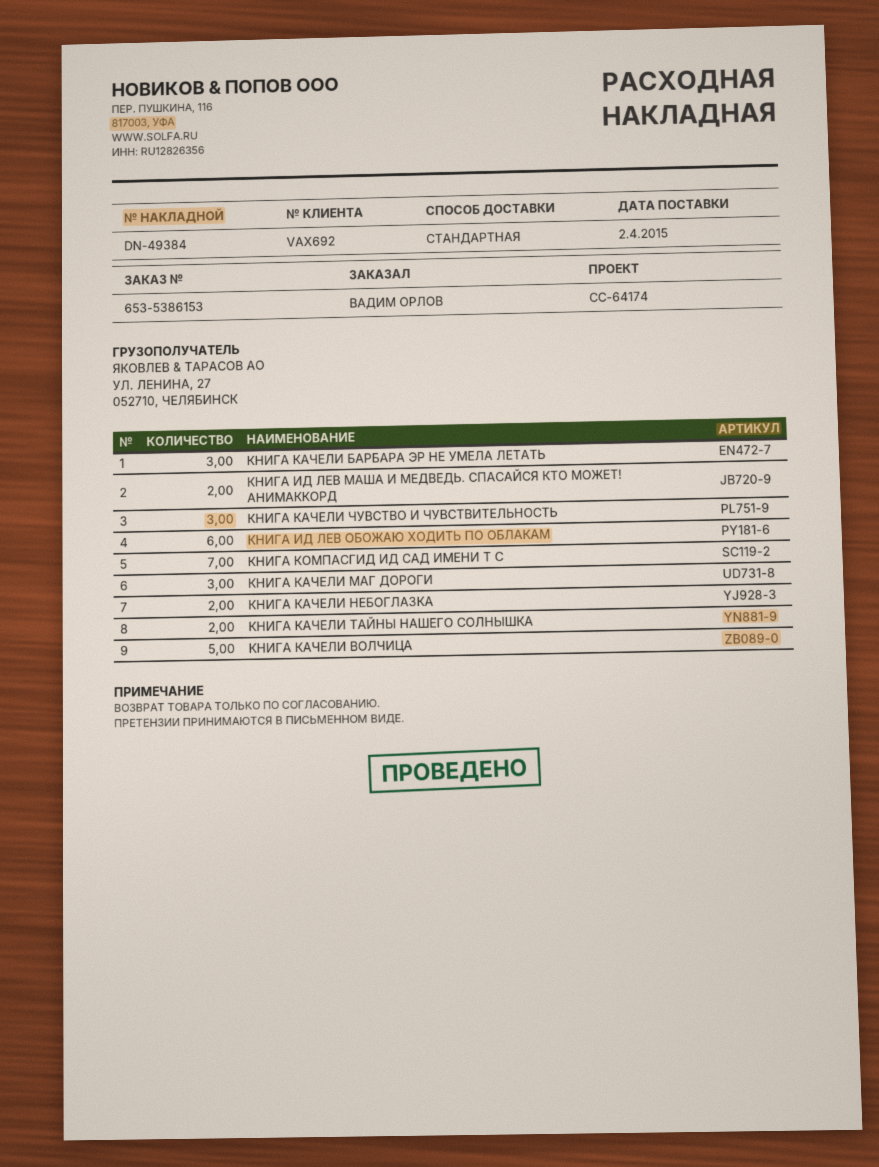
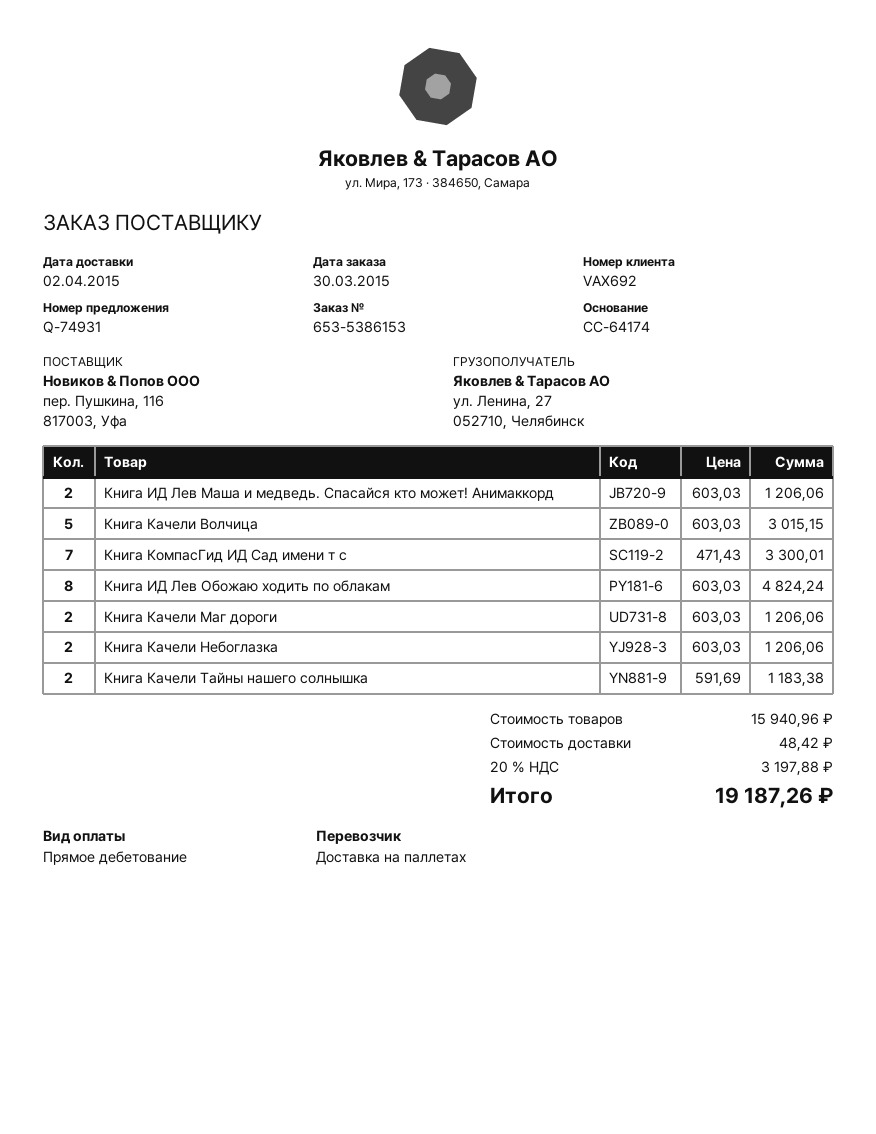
shipping method: standard -> pallet freight
КНИГА КАЧЕЛИ БАРБАРА ЭР НЕ УМЕЛА ЛЕТАТЬ: 3 -> none
КНИГА КАЧЕЛИ ЧУВСТВО И ЧУВСТВИТЕЛЬНОСТЬ: 3 -> none
КНИГА ИД ЛЕВ ОБОЖАЮ ХОДИТЬ ПО ОБЛАКАМ: 6 -> 8
КНИГА КАЧЕЛИ МАГ ДОРОГИ: 3 -> 2

